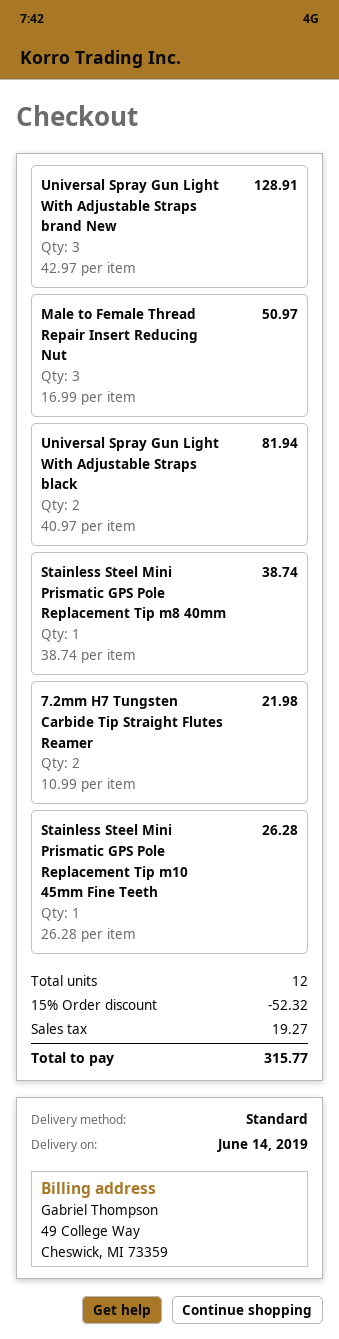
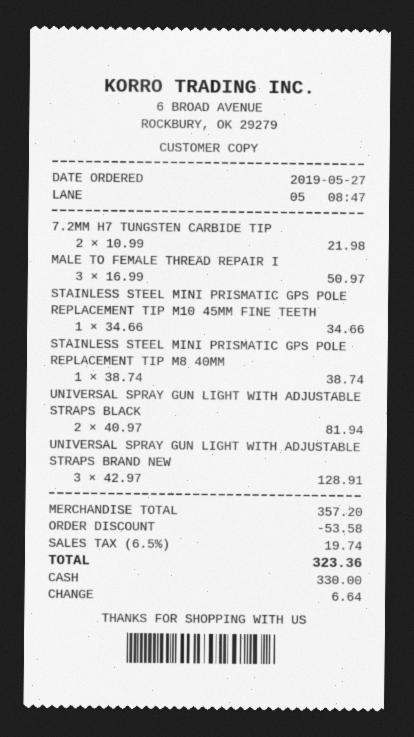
Stainless Steel Mini Prismatic GPS Pole Replacement Tip m10 45mm Fine Teeth: 1 x 26.28 = 26.28 -> 1 x 34.66 = 34.66
discount: 52.32 -> 53.58
tax: 19.27 -> 19.74
total: 315.77 -> 323.36

